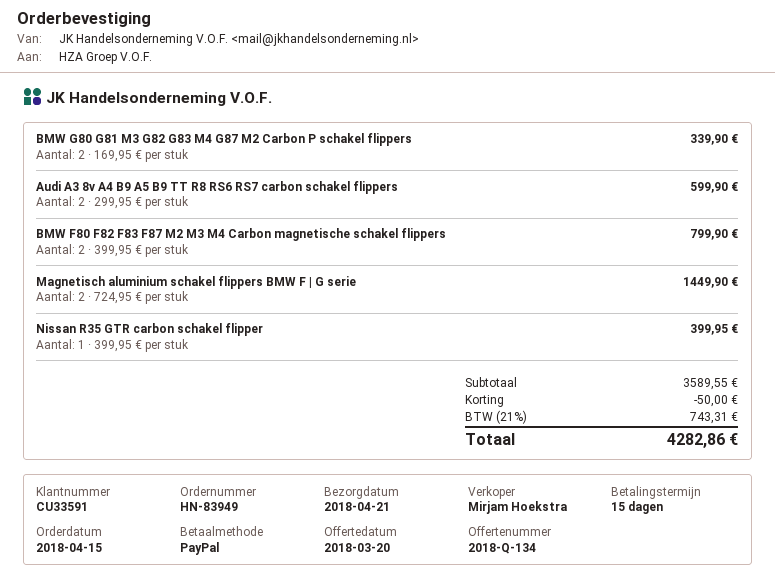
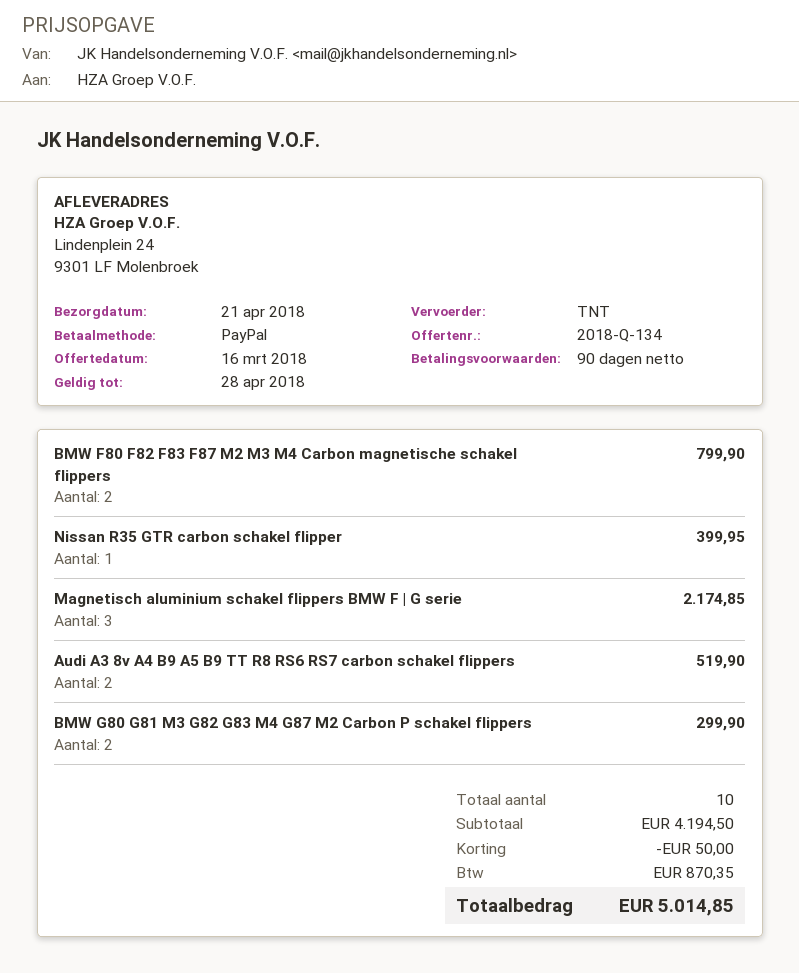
quote date: 2018-03-20 -> 2018-03-16
payment terms: 15 days -> 90 days
BMW G80 G81 M3 G82 G83 M4 G87 M2 Carbon P schakel flippers: 2 for 339.90 -> 2 for 299.90
Audi A3 8v A4 B9 A5 B9 TT R8 RS6 RS7 carbon schakel flippers: 2 for 599.90 -> 2 for 519.90
Magnetisch aluminium schakel flippers BMW F | G serie: 2 for 1449.90 -> 3 for 2174.85
subtotal: 3589.55 -> 4194.50
tax: 743.31 -> 870.35
total: 4282.86 -> 5014.85

